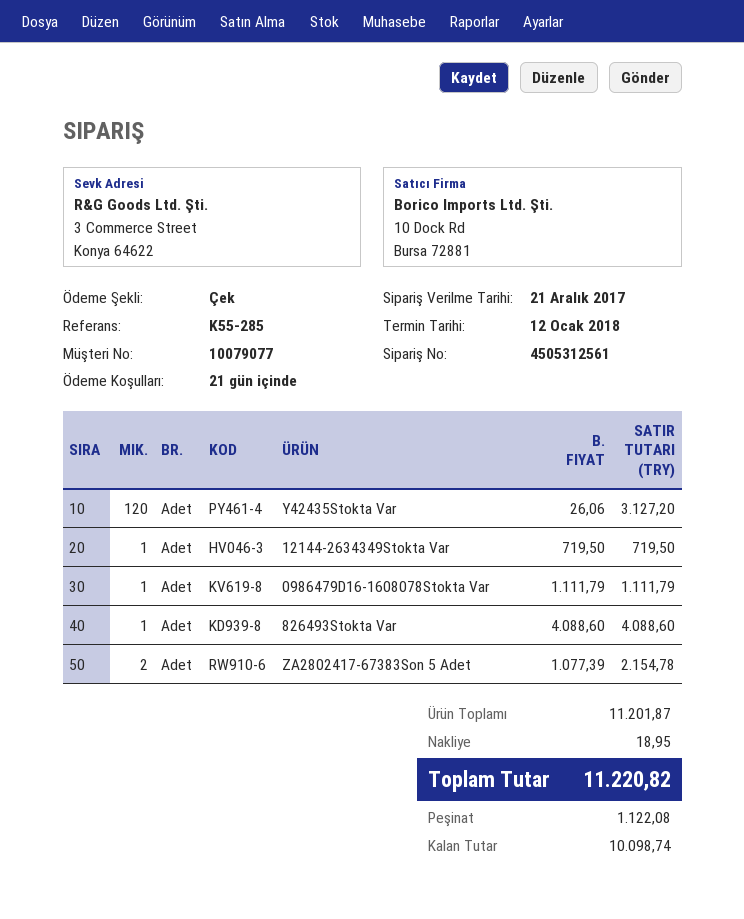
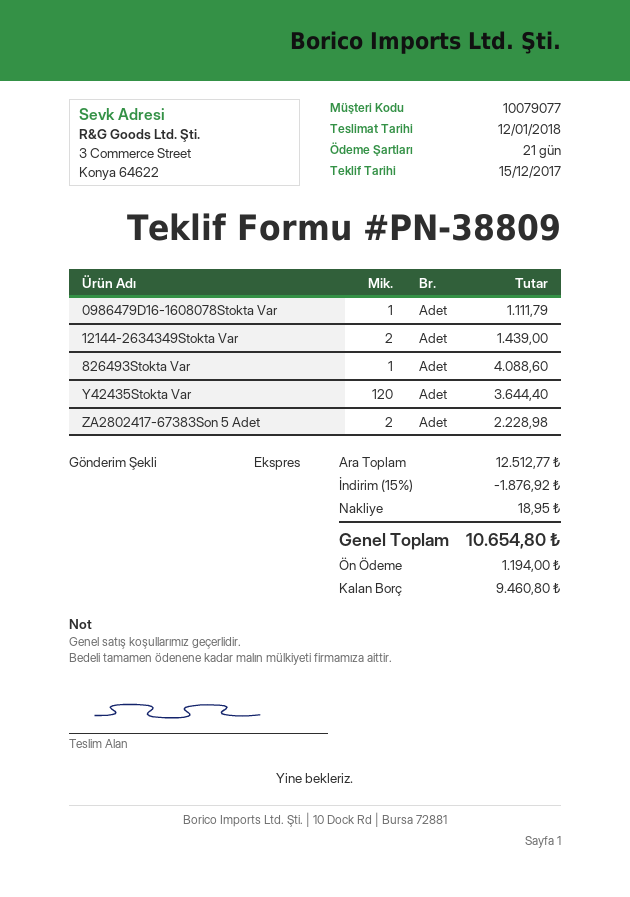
Y42435Stokta Var: 120 for 3127.20 -> 120 for 3644.40
12144-2634349Stokta Var: 1 for 719.50 -> 2 for 1439.00
ZA2802417-67383Son 5 Adet: 2 for 2154.78 -> 2 for 2228.98
subtotal: 11201.87 -> 12512.77
discount: none -> 15% = 1876.92
total: 11220.82 -> 10654.80
deposit: 1122.08 -> 1194.00
balance: 10098.74 -> 9460.80

